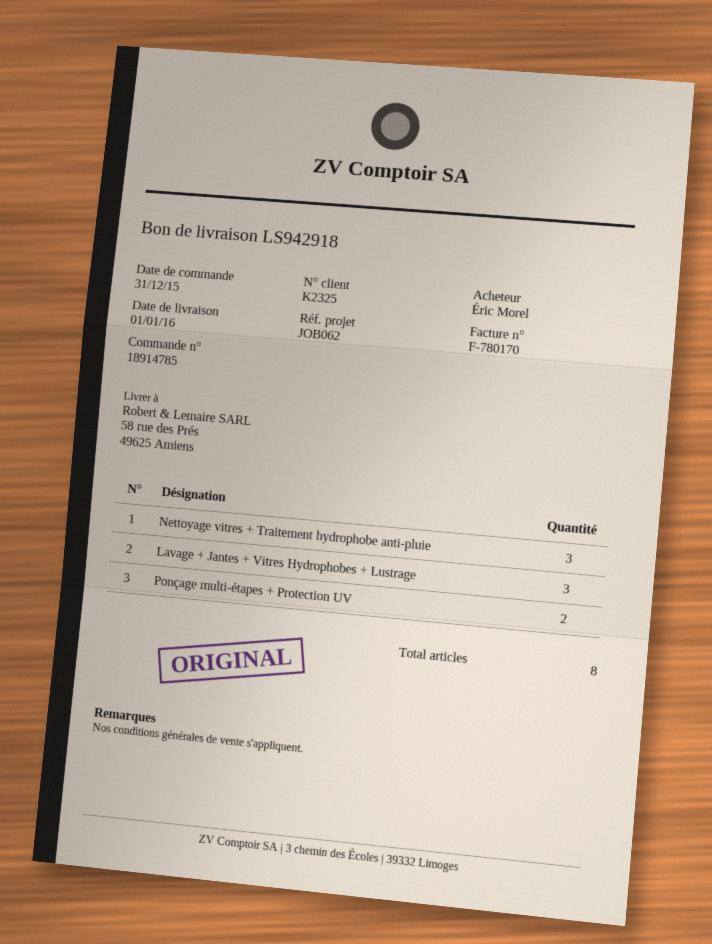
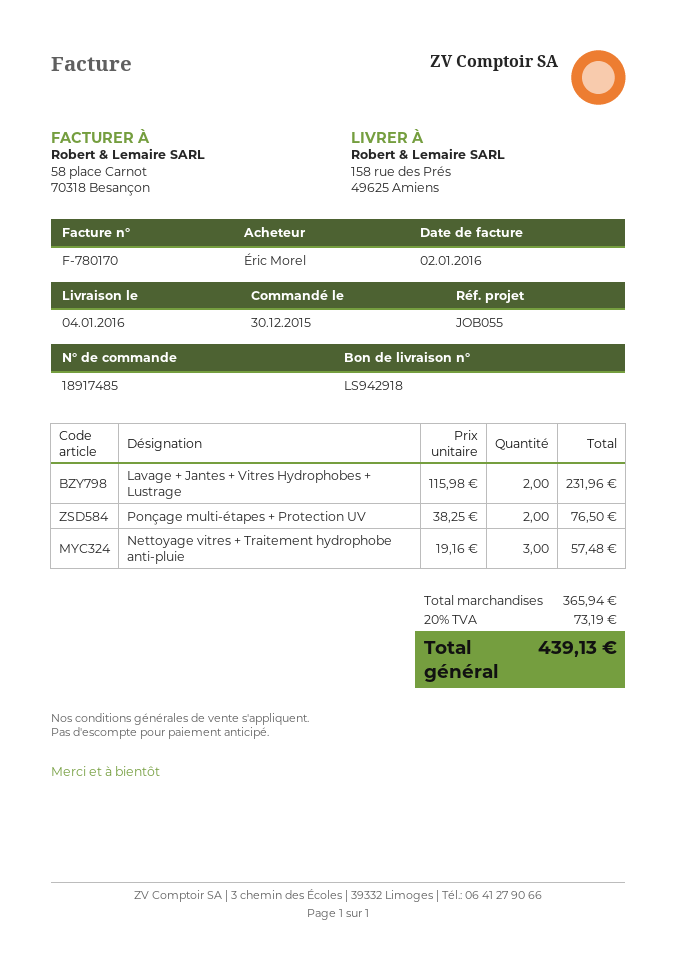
order number: 18914785 -> 18917485
order date: 2015-12-31 -> 2015-12-30
delivery date: 2016-01-01 -> 2016-01-04
reference: JOB062 -> JOB055
ship to: 58 rue des Prés, 49625 Amiens -> 158 rue des Prés, 49625 Amiens
Lavage + Jantes + Vitres Hydrophobes + Lustrage: 3 -> 2

